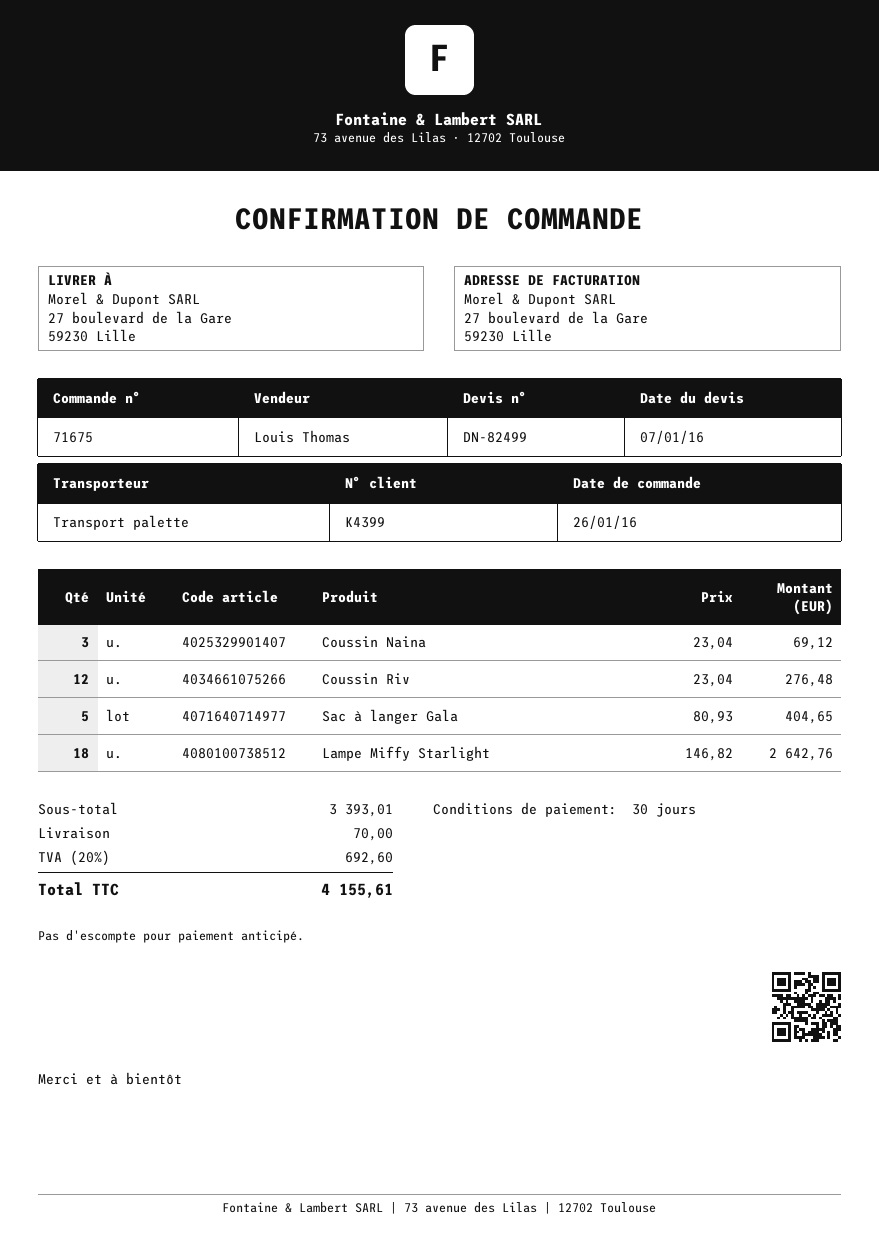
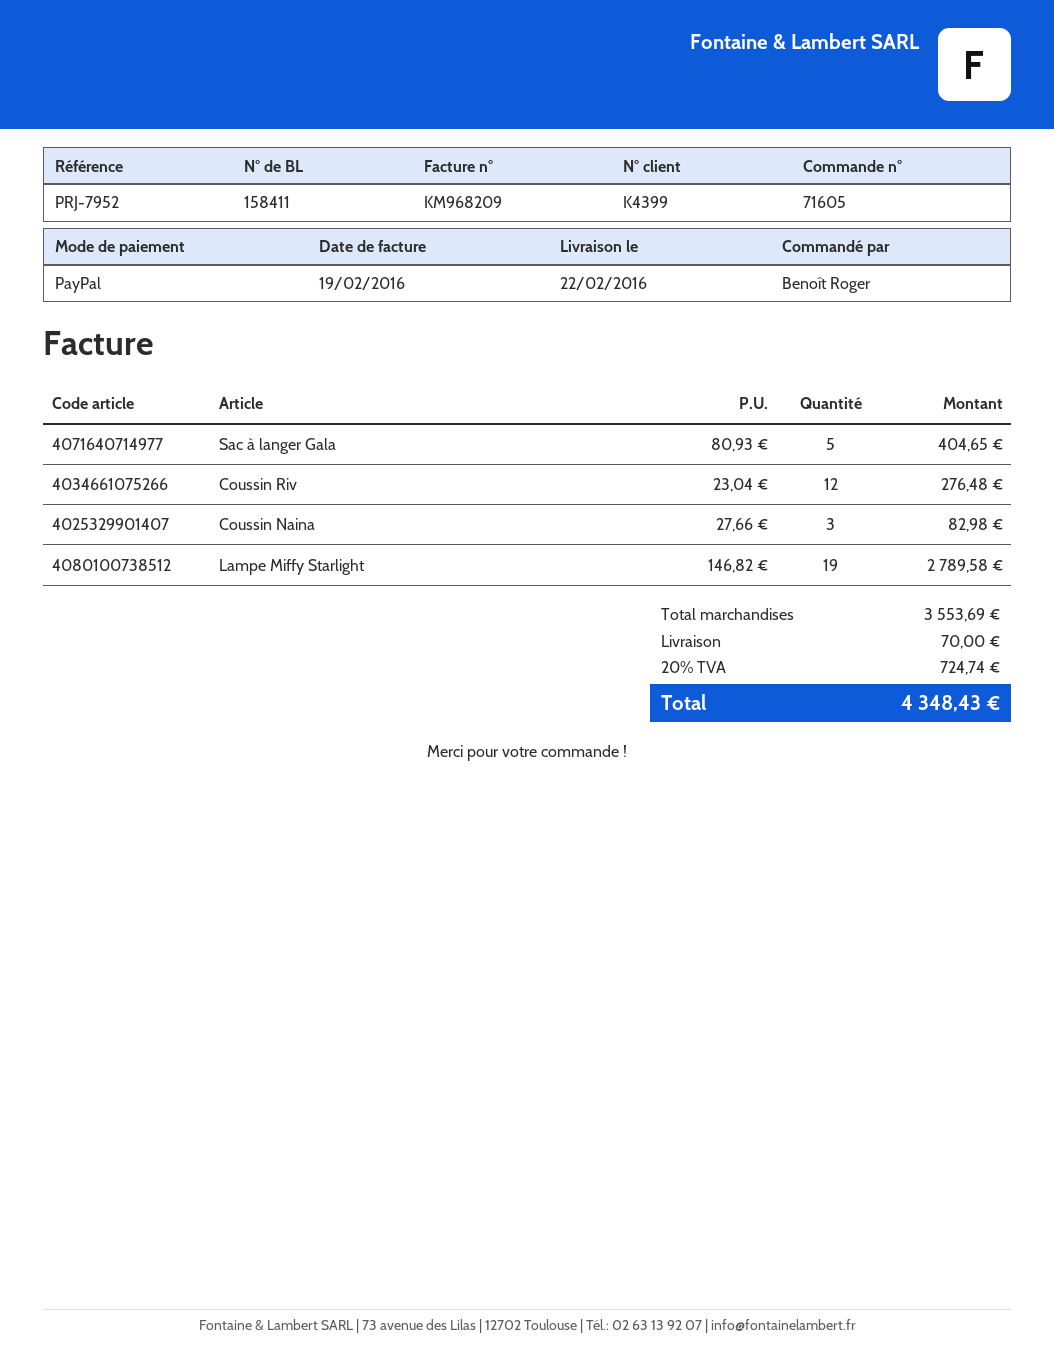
order number: 71675 -> 71605
Coussin Naina: 3 x 23.04 = 69.12 -> 3 x 27.66 = 82.98
Lampe Miffy Starlight: 18 x 146.82 = 2642.76 -> 19 x 146.82 = 2789.58
subtotal: 3393.01 -> 3553.69
tax: 20% = 692.60 -> 20% = 724.74
total: 4155.61 -> 4348.43

